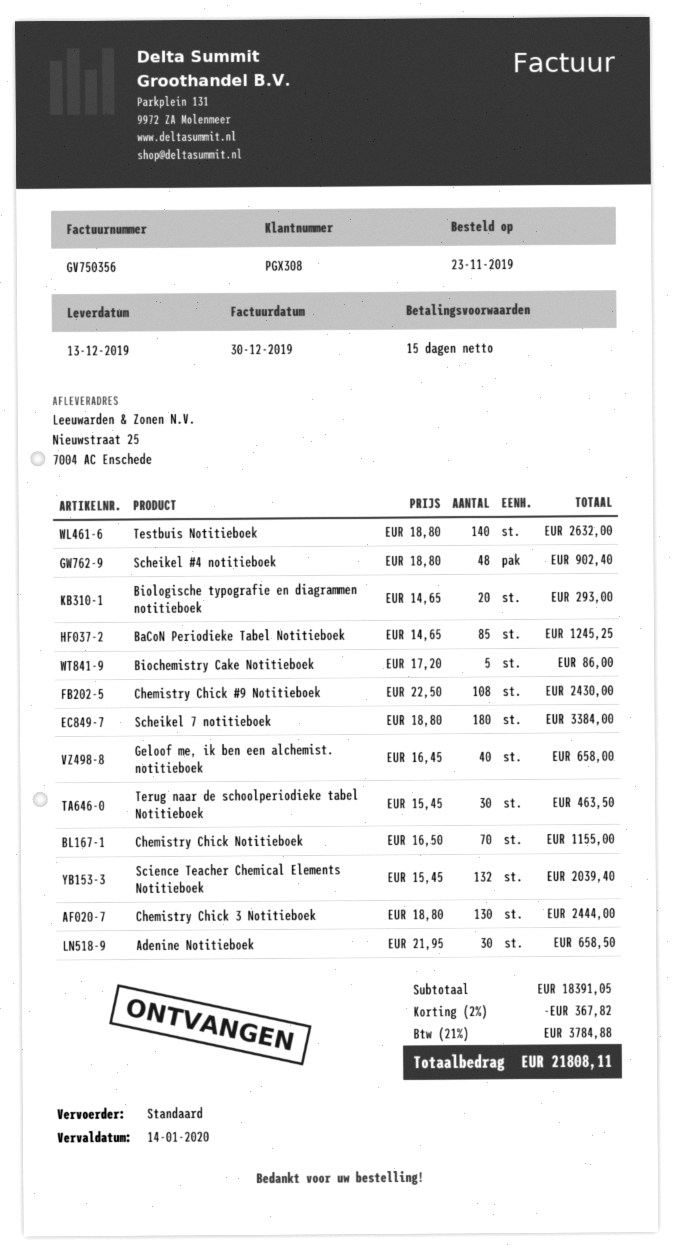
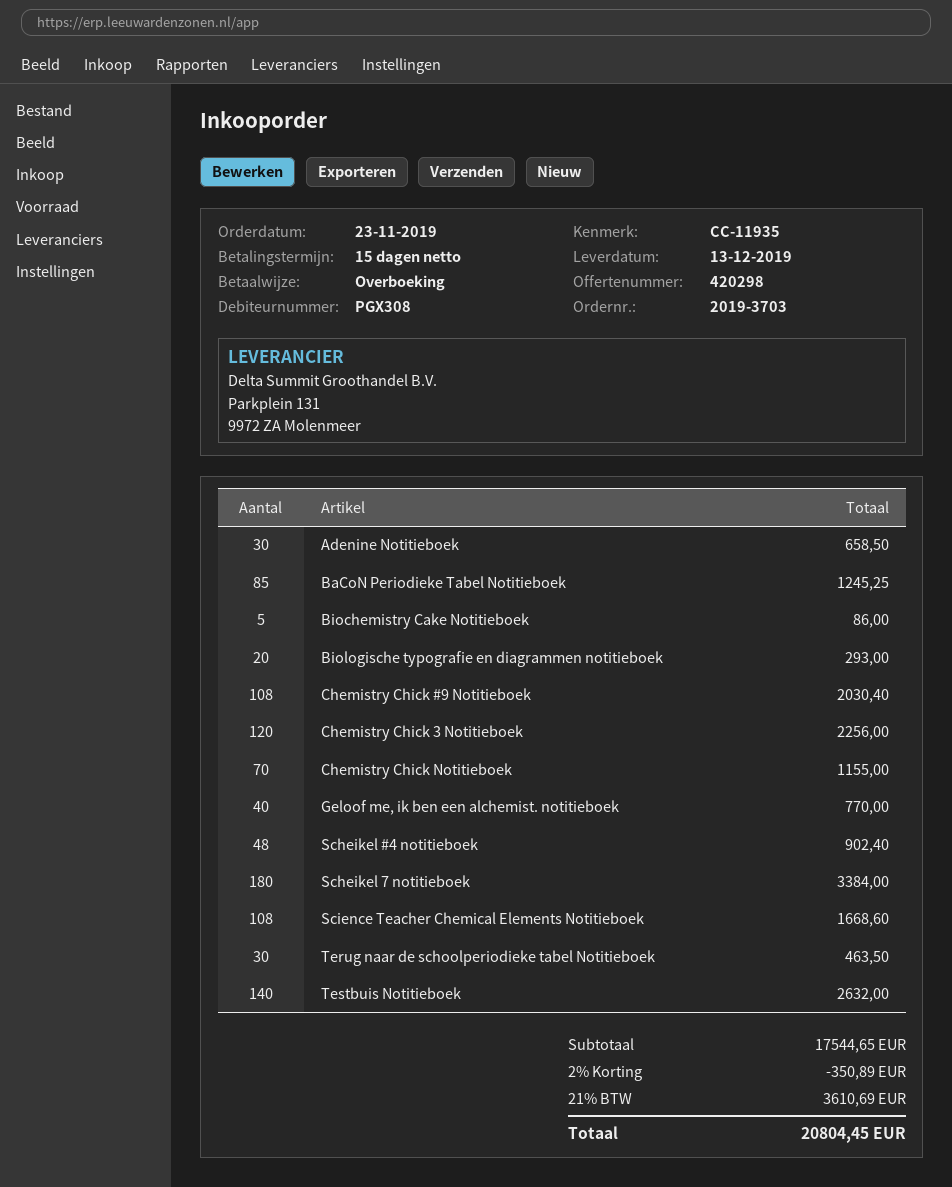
Chemistry Chick #9 Notitieboek: 108 for 2430.00 -> 108 for 2030.40
Geloof me, ik ben een alchemist. notitieboek: 40 for 658.00 -> 40 for 770.00
Science Teacher Chemical Elements Notitieboek: 132 for 2039.40 -> 108 for 1668.60
Chemistry Chick 3 Notitieboek: 130 for 2444.00 -> 120 for 2256.00
subtotal: 18391.05 -> 17544.65
discount: 2% = 367.82 -> 2% = 350.89
tax: 21% = 3784.88 -> 21% = 3610.69
total: 21808.11 -> 20804.45

